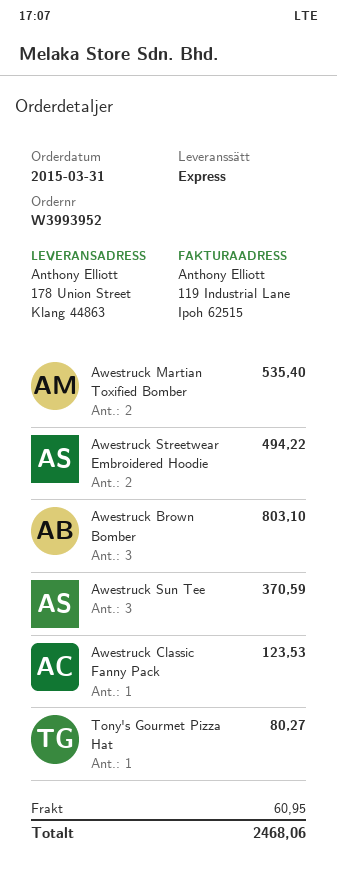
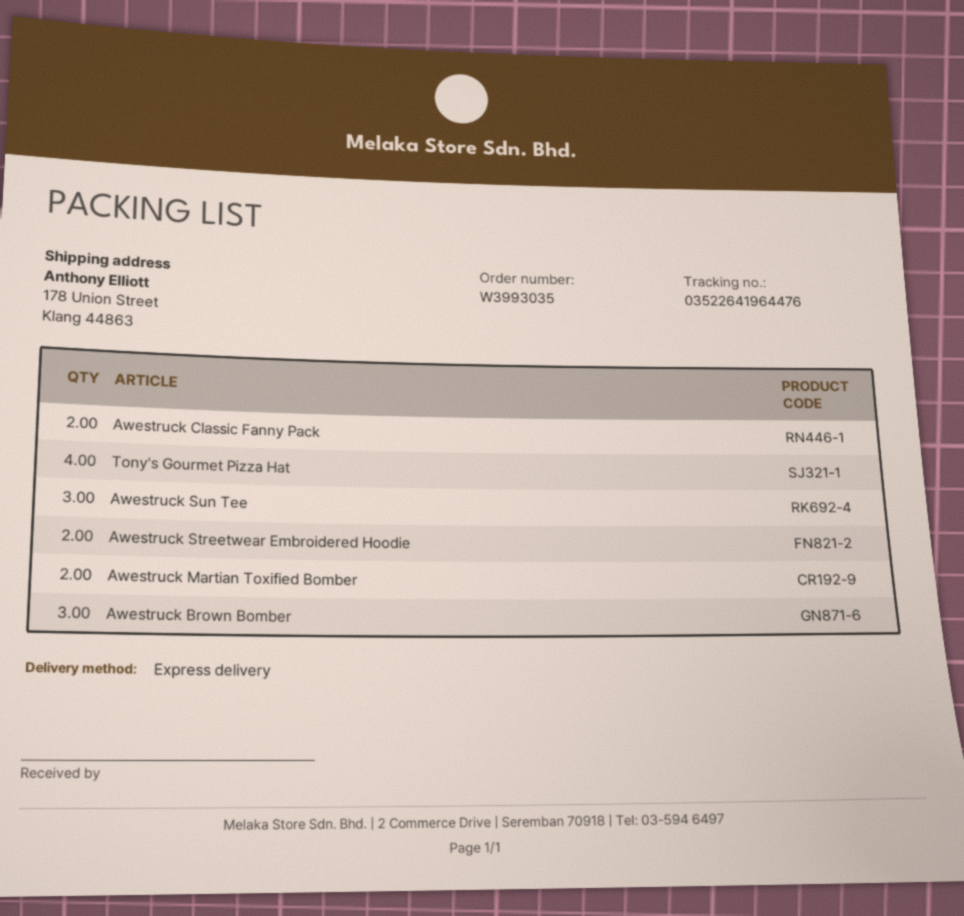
order number: W3993952 -> W3993035
Awestruck Classic Fanny Pack: 1 -> 2
Tony's Gourmet Pizza Hat: 1 -> 4

